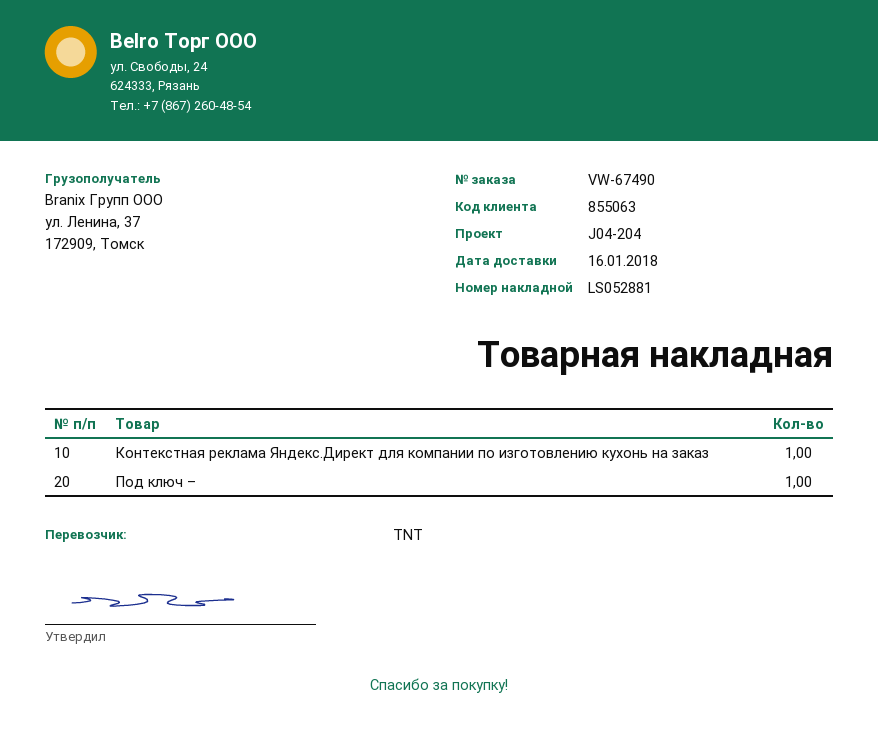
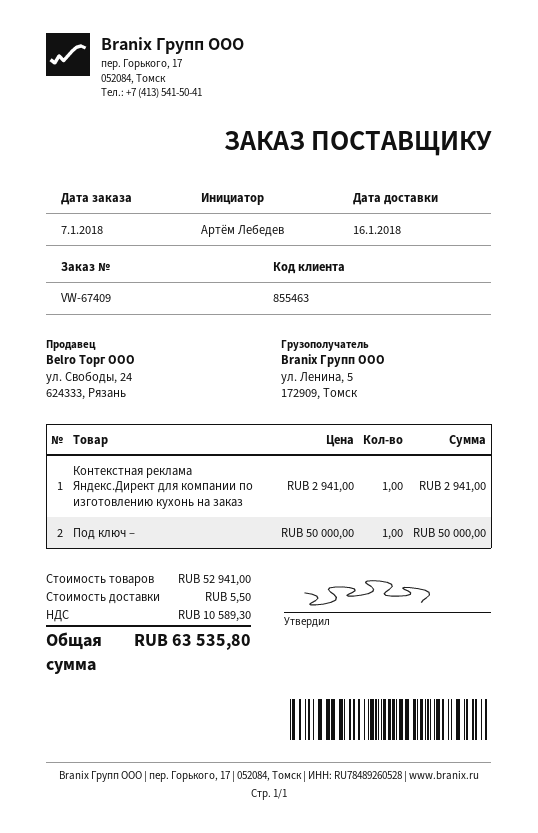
order number: VW-67490 -> VW-67409
customer number: 855063 -> 855463
ship to: ул. Ленина, 37, 172909, Томск -> ул. Ленина, 5, 172909, Томск

